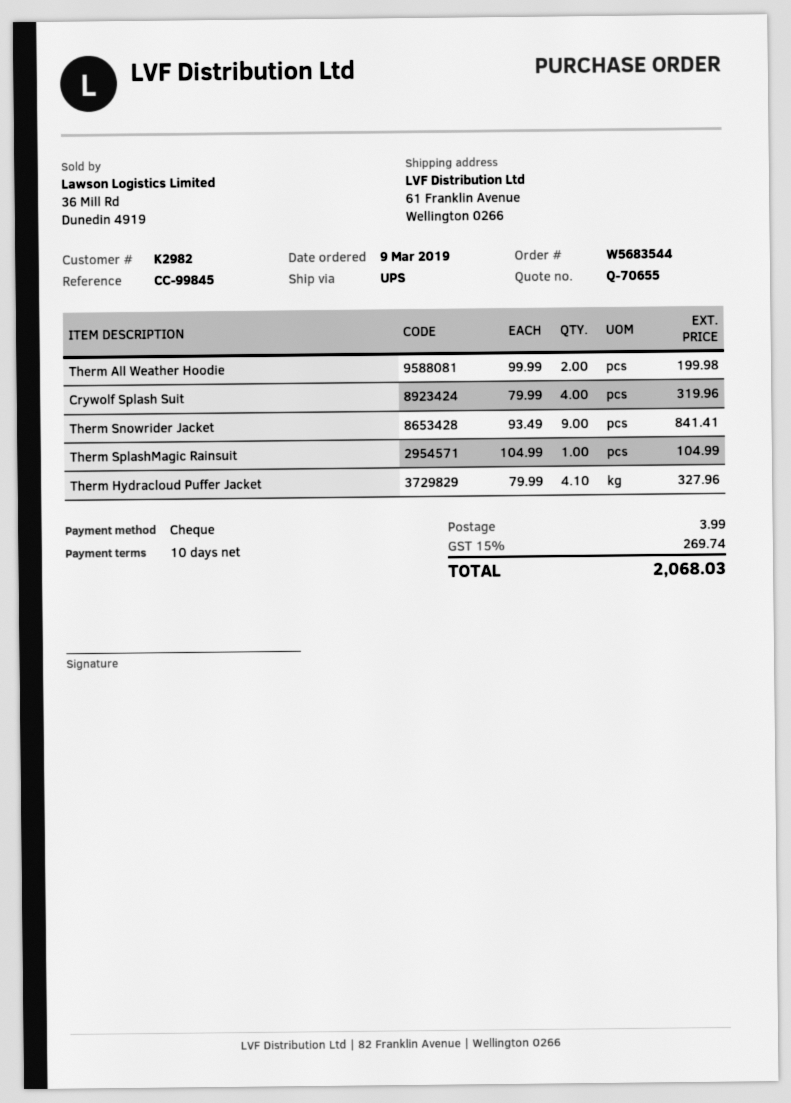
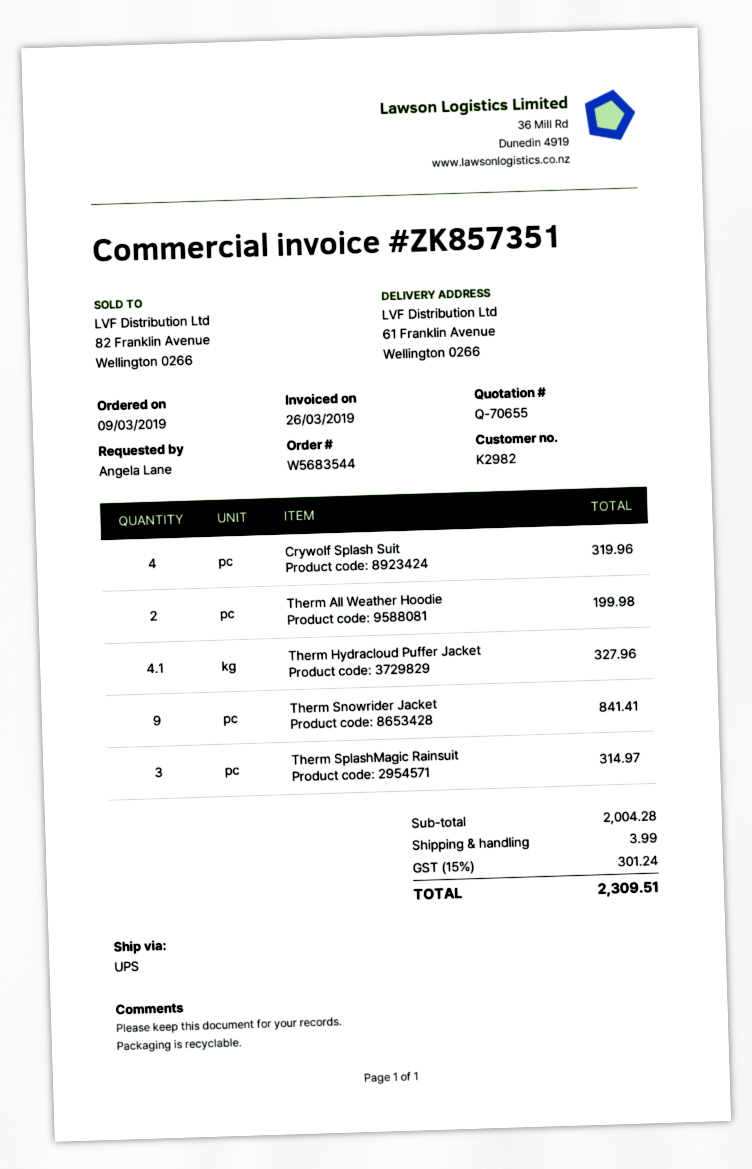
Therm SplashMagic Rainsuit: 1 for 104.99 -> 3 for 314.97
tax: 15% = 269.74 -> 15% = 301.24
total: 2068.03 -> 2309.51

